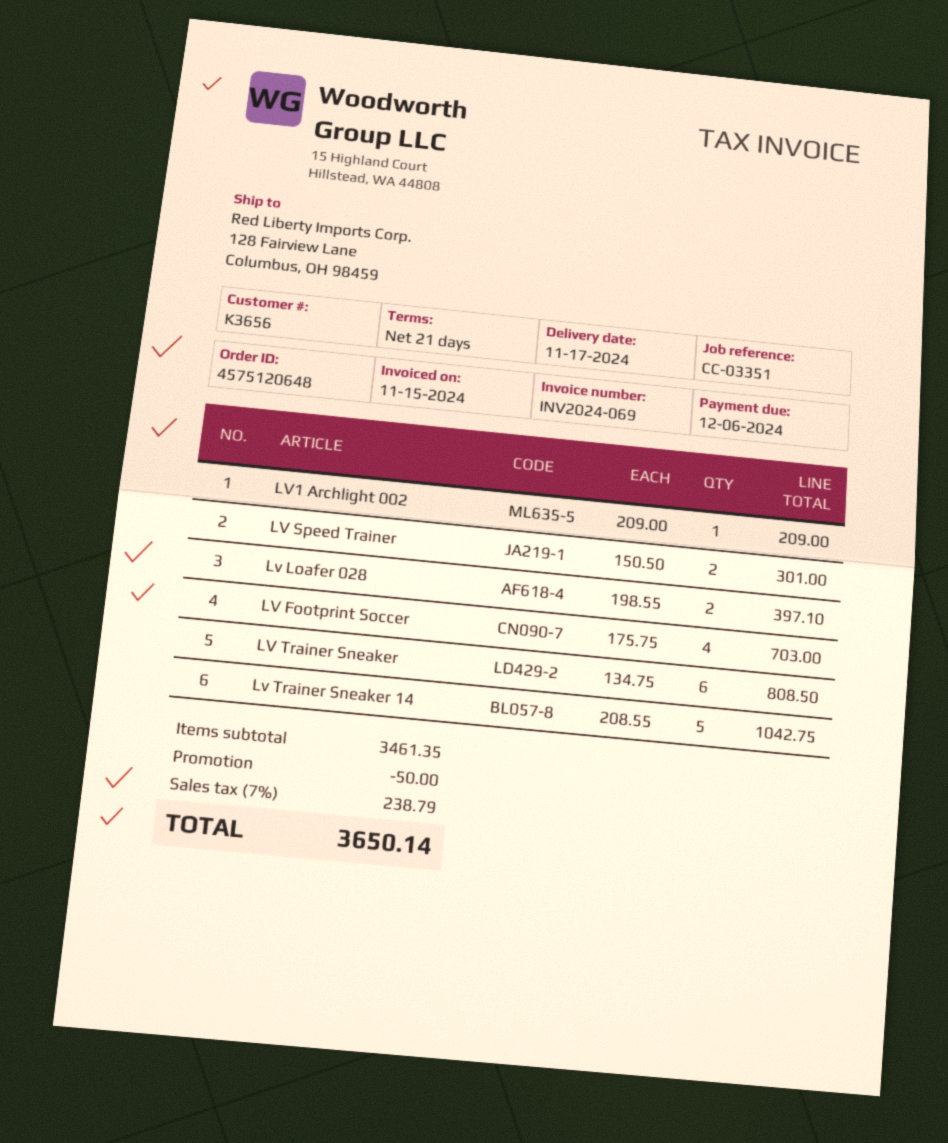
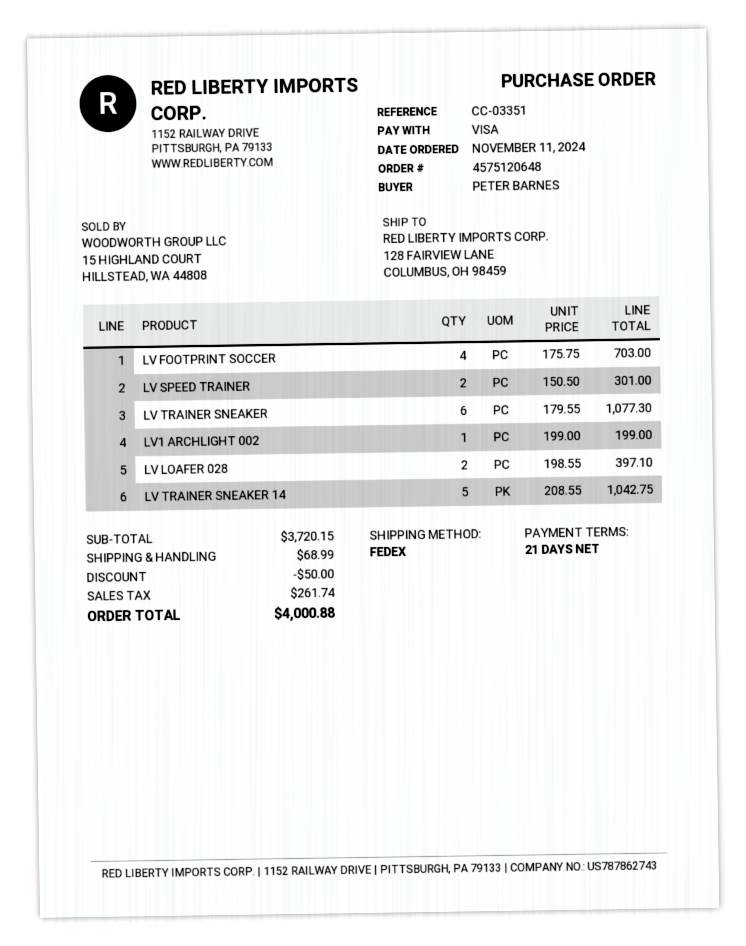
LV1 Archlight 002: 1 x 209.00 = 209.00 -> 1 x 199.00 = 199.00
LV Trainer Sneaker: 6 x 134.75 = 808.50 -> 6 x 179.55 = 1077.30
subtotal: 3461.35 -> 3720.15
shipping: none -> 68.99
tax: 238.79 -> 261.74
total: 3650.14 -> 4000.88

